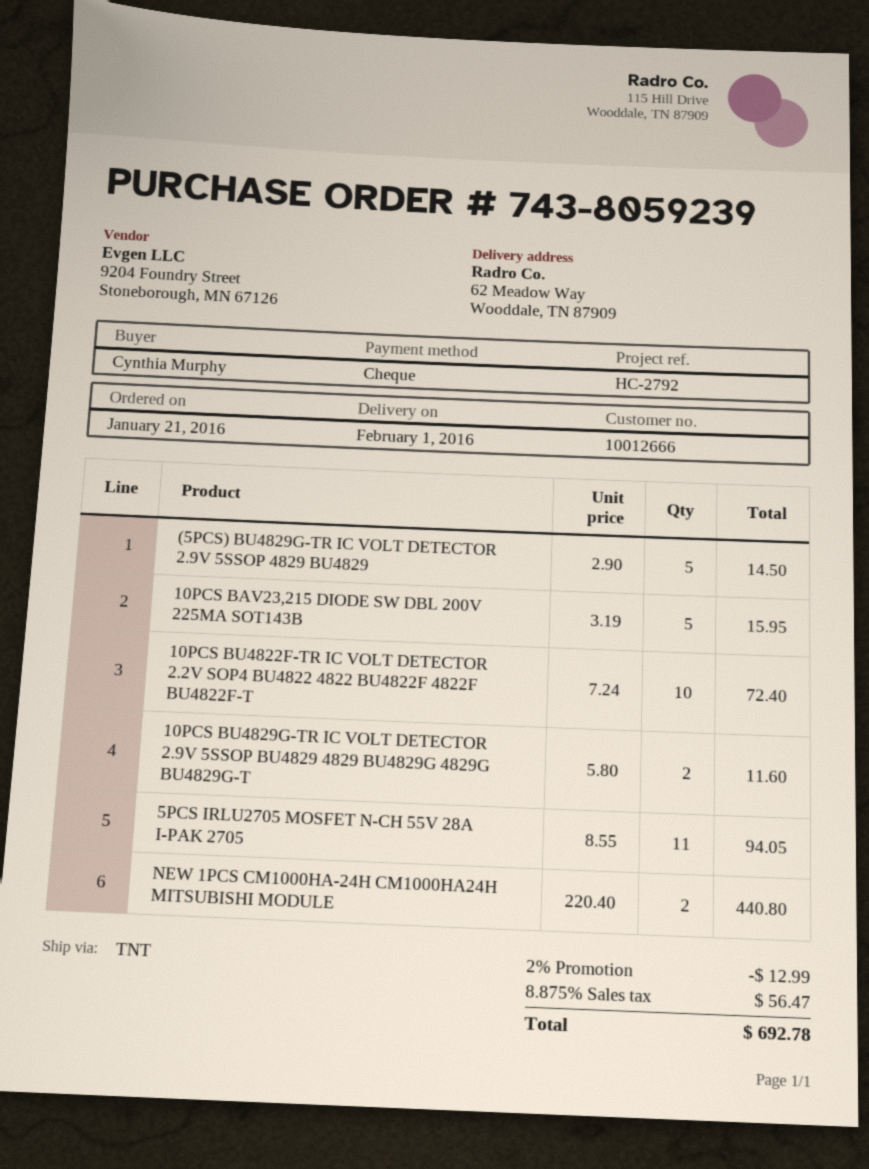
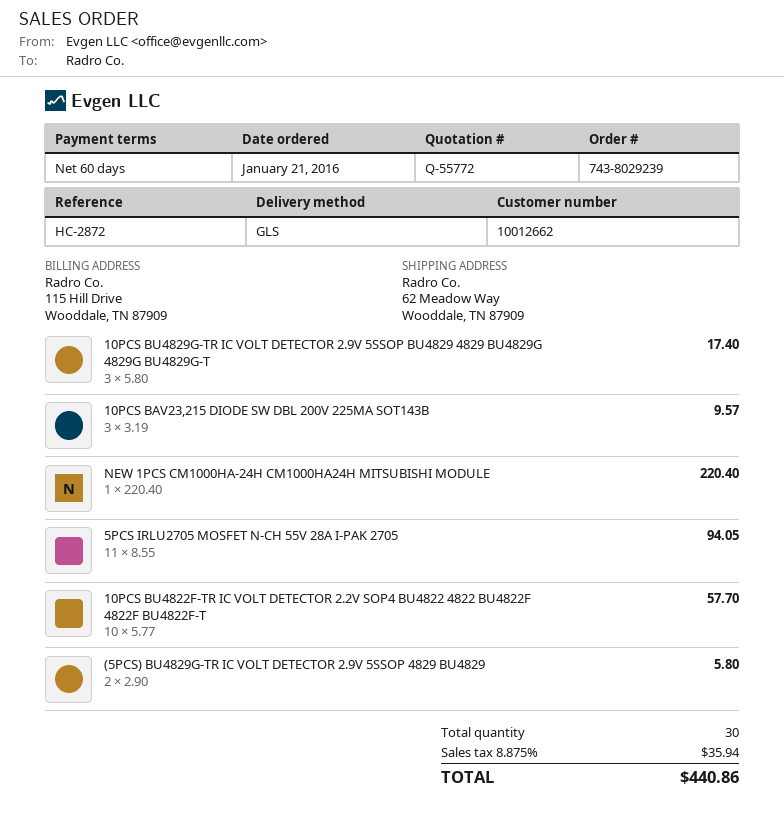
order number: 743-8059239 -> 743-8029239
customer number: 10012666 -> 10012662
reference: HC-2792 -> HC-2872
shipping method: TNT -> GLS
(5PCS) BU4829G-TR IC VOLT DETECTOR 2.9V 5SSOP 4829 BU4829: 5 x 2.90 = 14.50 -> 2 x 2.90 = 5.80
10PCS BAV23,215 DIODE SW DBL 200V 225MA SOT143B: 5 x 3.19 = 15.95 -> 3 x 3.19 = 9.57
10PCS BU4822F-TR IC VOLT DETECTOR 2.2V SOP4 BU4822 4822 BU4822F 4822F BU4822F-T: 10 x 7.24 = 72.40 -> 10 x 5.77 = 57.70
10PCS BU4829G-TR IC VOLT DETECTOR 2.9V 5SSOP BU4829 4829 BU4829G 4829G BU4829G-T: 2 x 5.80 = 11.60 -> 3 x 5.80 = 17.40
NEW 1PCS CM1000HA-24H CM1000HA24H MITSUBISHI MODULE: 2 x 220.40 = 440.80 -> 1 x 220.40 = 220.40
discount: 2% = 12.99 -> none
tax: 8.875% = 56.47 -> 8.875% = 35.94
total: 692.78 -> 440.86

